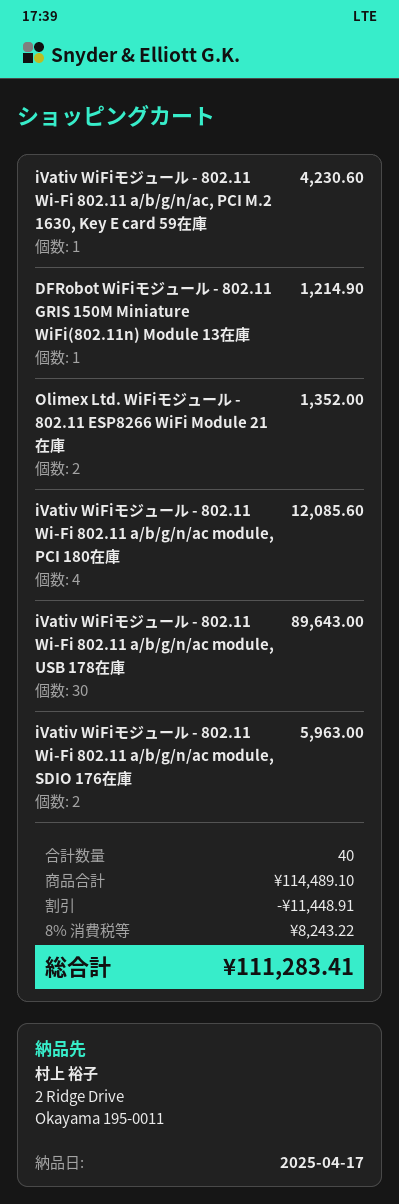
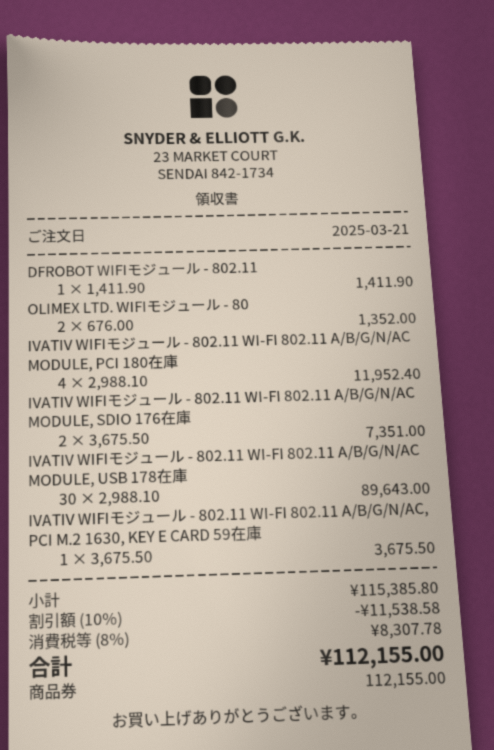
iVativ WiFiモジュール - 802.11 Wi-Fi 802.11 a/b/g/n/ac, PCI M.2 1630, Key E card 59在庫: 1 for 4230.60 -> 1 for 3675.50
DFRobot WiFiモジュール - 802.11 GRIS 150M Miniature WiFi(802.11n) Module 13在庫: 1 for 1214.90 -> 1 for 1411.90
iVativ WiFiモジュール - 802.11 Wi-Fi 802.11 a/b/g/n/ac module, PCI 180在庫: 4 for 12085.60 -> 4 for 11952.40
iVativ WiFiモジュール - 802.11 Wi-Fi 802.11 a/b/g/n/ac module, SDIO 176在庫: 2 for 5963.00 -> 2 for 7351.00
subtotal: 114489.10 -> 115385.80
discount: 11448.91 -> 11538.58
tax: 8% = 8243.22 -> 8% = 8307.78
total: 111283.41 -> 112155.00

